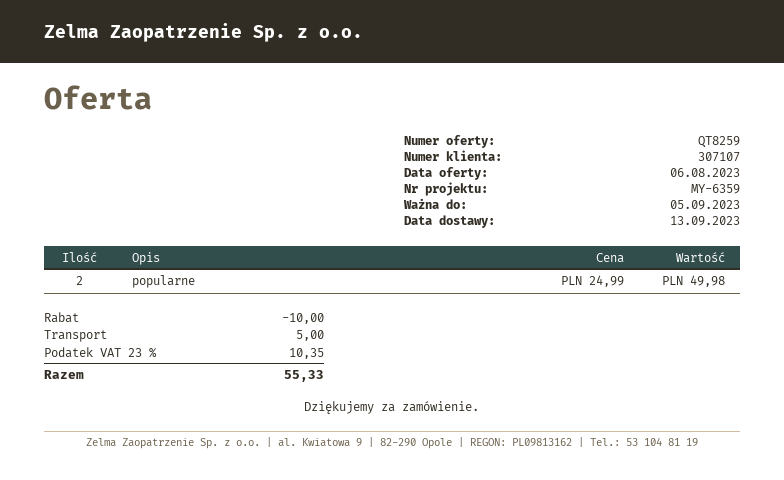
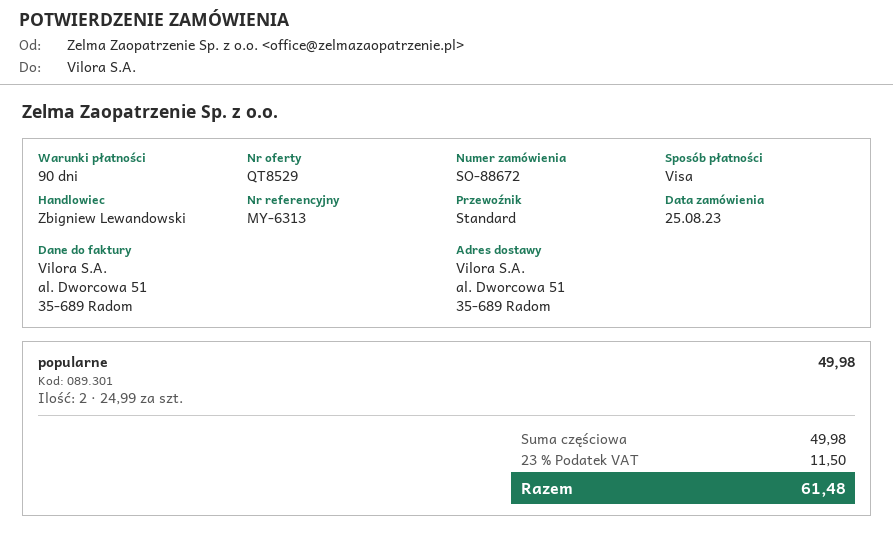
quote number: QT8259 -> QT8529
reference: MY-6359 -> MY-6313
discount: 10.00 -> none
shipping: 5.00 -> none
tax: 23% = 10.35 -> 23% = 11.50
total: 55.33 -> 61.48

